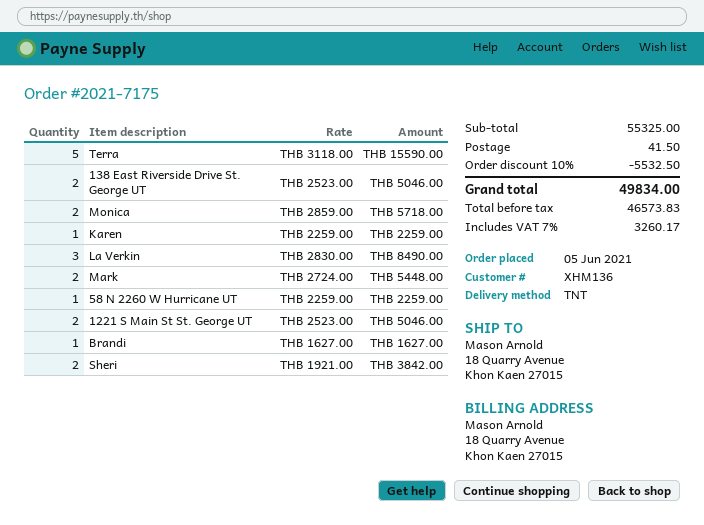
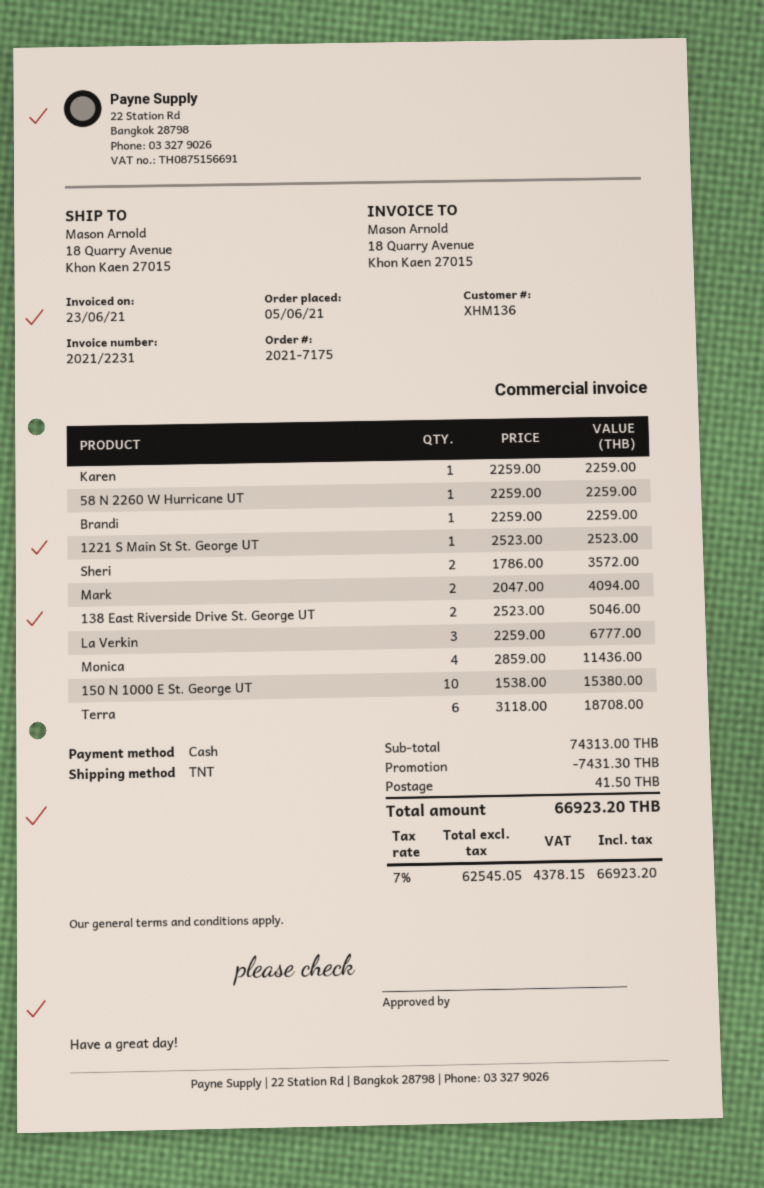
Terra: 5 x 3118.00 = 15590.00 -> 6 x 3118.00 = 18708.00
Monica: 2 x 2859.00 = 5718.00 -> 4 x 2859.00 = 11436.00
La Verkin: 3 x 2830.00 = 8490.00 -> 3 x 2259.00 = 6777.00
Mark: 2 x 2724.00 = 5448.00 -> 2 x 2047.00 = 4094.00
1221 S Main St St. George UT: 2 x 2523.00 = 5046.00 -> 1 x 2523.00 = 2523.00
Brandi: 1 x 1627.00 = 1627.00 -> 1 x 2259.00 = 2259.00
Sheri: 2 x 1921.00 = 3842.00 -> 2 x 1786.00 = 3572.00
150 N 1000 E St. George UT: none -> 10 x 1538.00 = 15380.00
subtotal: 55325.00 -> 74313.00
discount: 5532.50 -> 7431.30
net: 46573.83 -> 62545.05
tax: 7% = 3260.17 -> 7% = 4378.15
total: 49834.00 -> 66923.20

